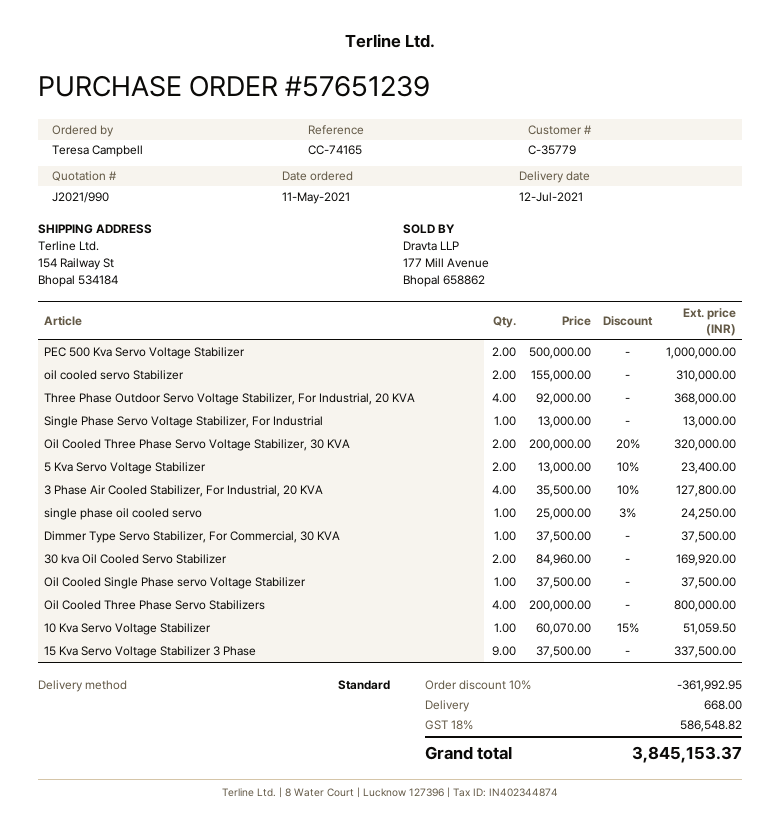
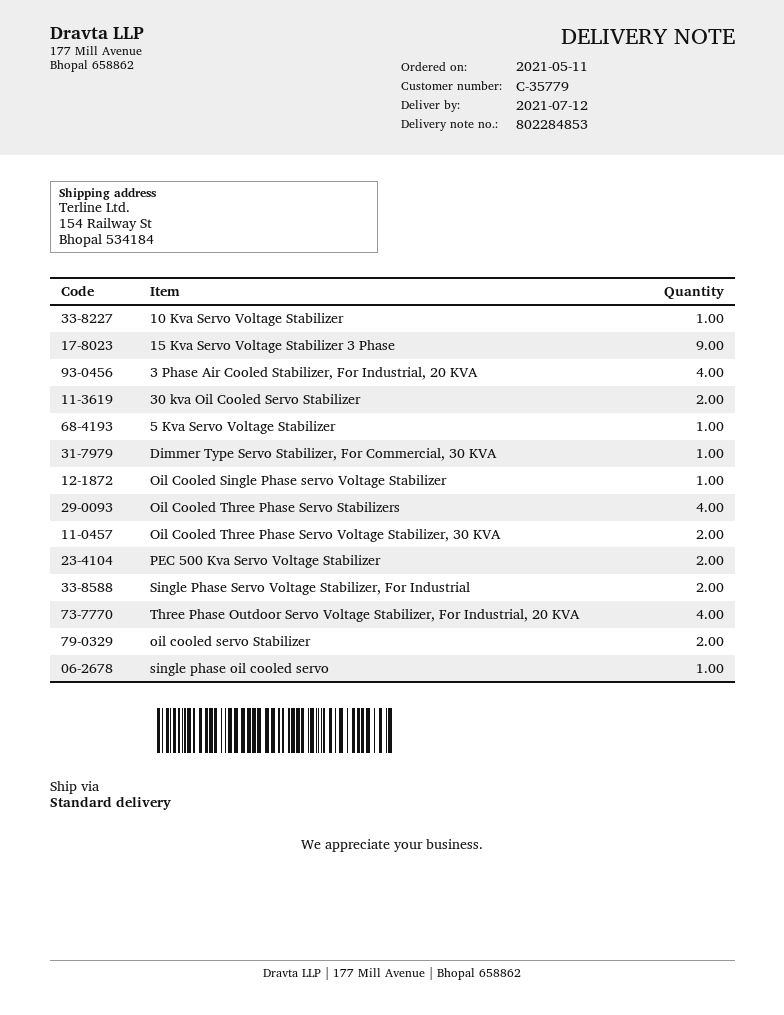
Single Phase Servo Voltage Stabilizer, For Industrial: 1 -> 2
5 Kva Servo Voltage Stabilizer: 2 -> 1

